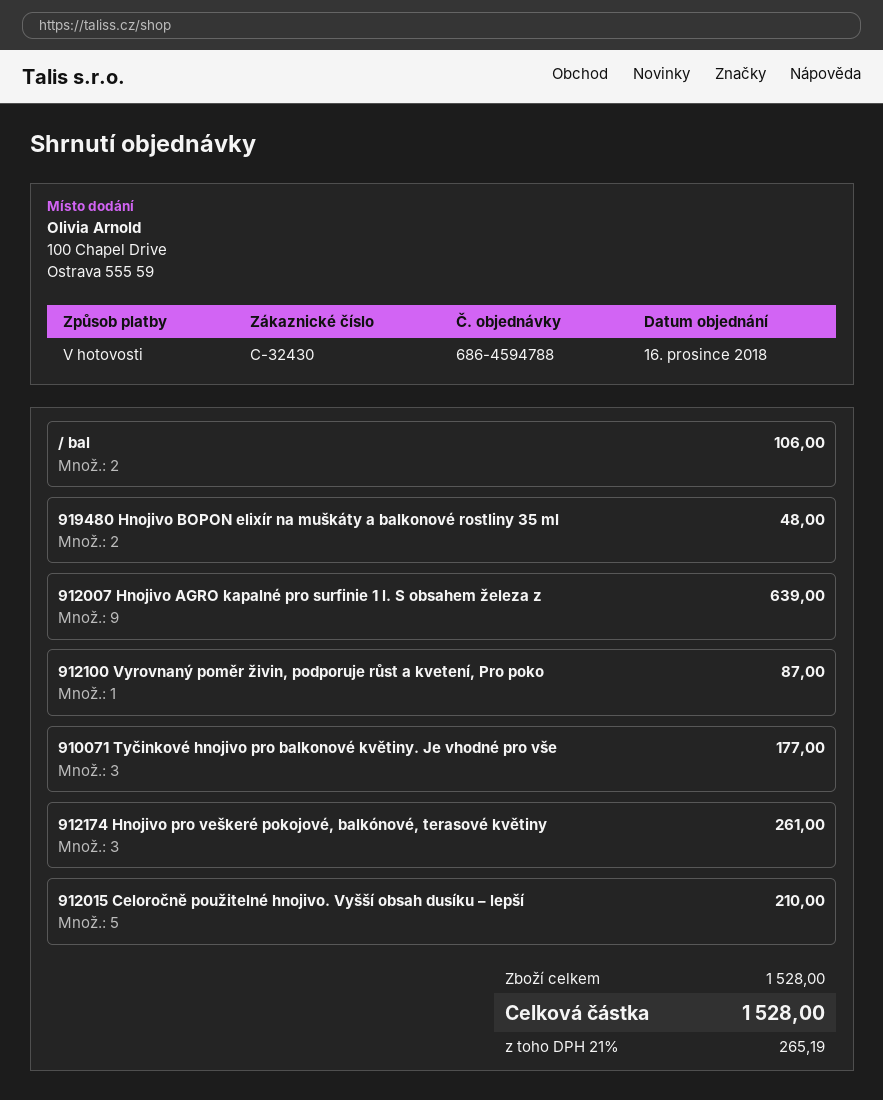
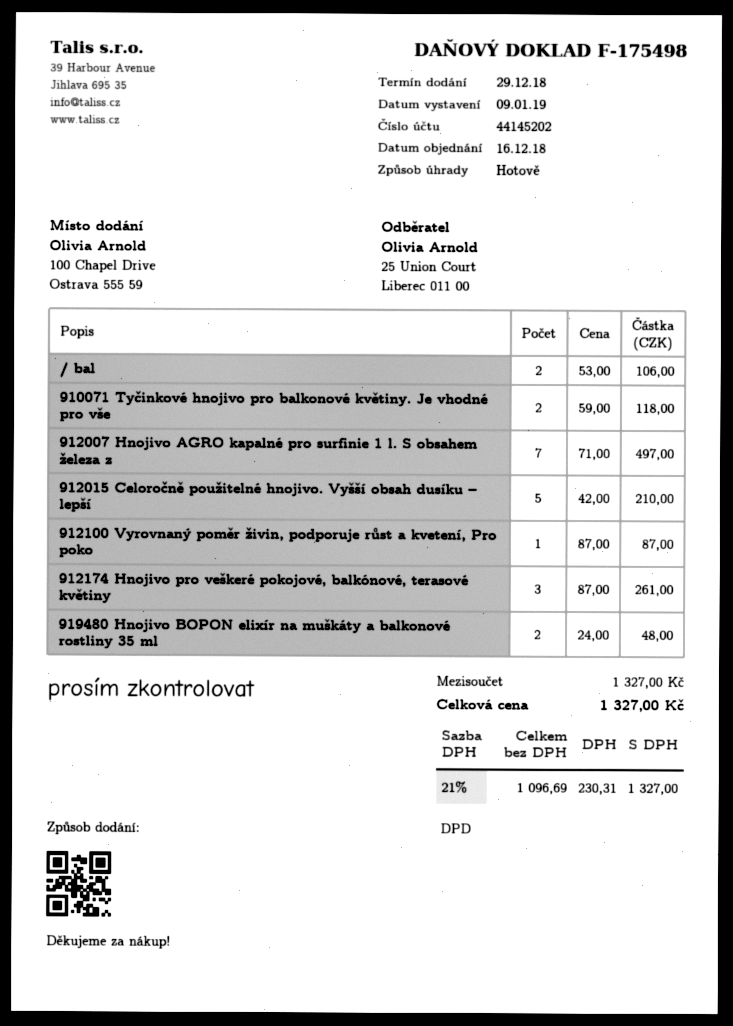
912007 Hnojivo AGRO kapalné pro surfinie 1 l. S obsahem železa z: 9 for 639.00 -> 7 for 497.00
910071 Tyčinkové hnojivo pro balkonové květiny. Je vhodné pro vše: 3 for 177.00 -> 2 for 118.00
subtotal: 1528.00 -> 1327.00
tax: 21% = 265.19 -> 21% = 230.31
total: 1528.00 -> 1327.00

